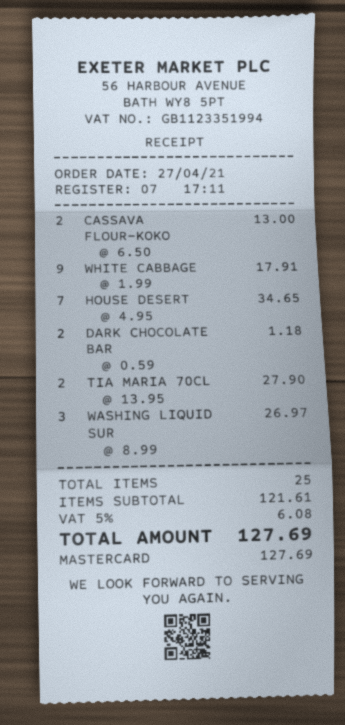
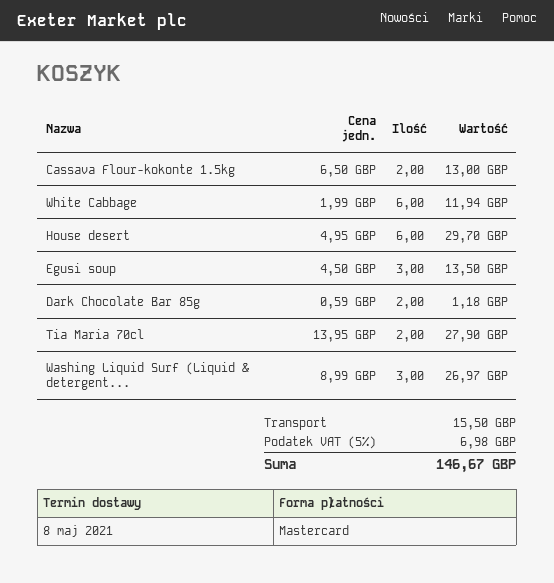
WHITE CABBAGE: 9 x 1.99 = 17.91 -> 6 x 1.99 = 11.94
HOUSE DESERT: 7 x 4.95 = 34.65 -> 6 x 4.95 = 29.70
Egusi soup: none -> 3 x 4.50 = 13.50
shipping: none -> 15.50
tax: 5% = 6.08 -> 5% = 6.98
total: 127.69 -> 146.67

